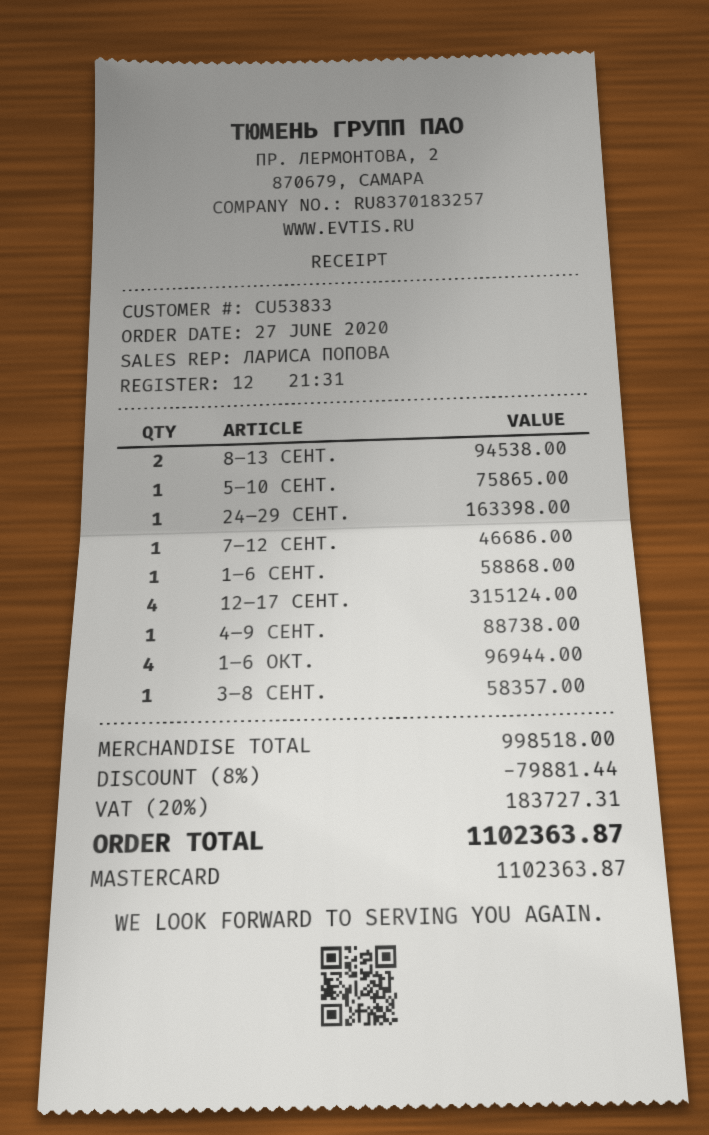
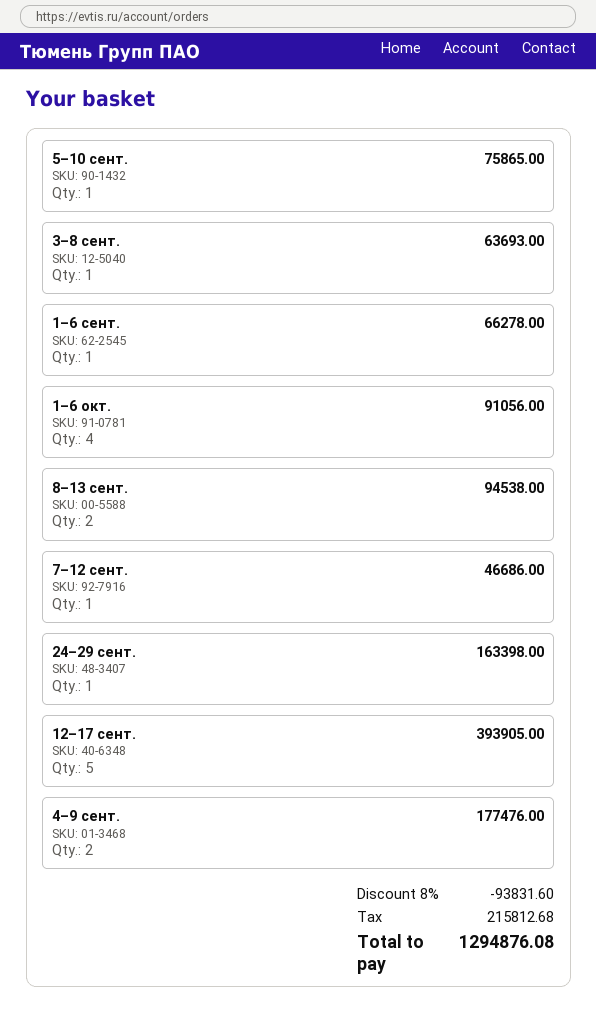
1–6 СЕНТ.: 1 for 58868.00 -> 1 for 66278.00
12–17 СЕНТ.: 4 for 315124.00 -> 5 for 393905.00
4–9 СЕНТ.: 1 for 88738.00 -> 2 for 177476.00
1–6 ОКТ.: 4 for 96944.00 -> 4 for 91056.00
3–8 СЕНТ.: 1 for 58357.00 -> 1 for 63693.00
discount: 8% = 79881.44 -> 8% = 93831.60
tax: 183727.31 -> 215812.68
total: 1102363.87 -> 1294876.08

